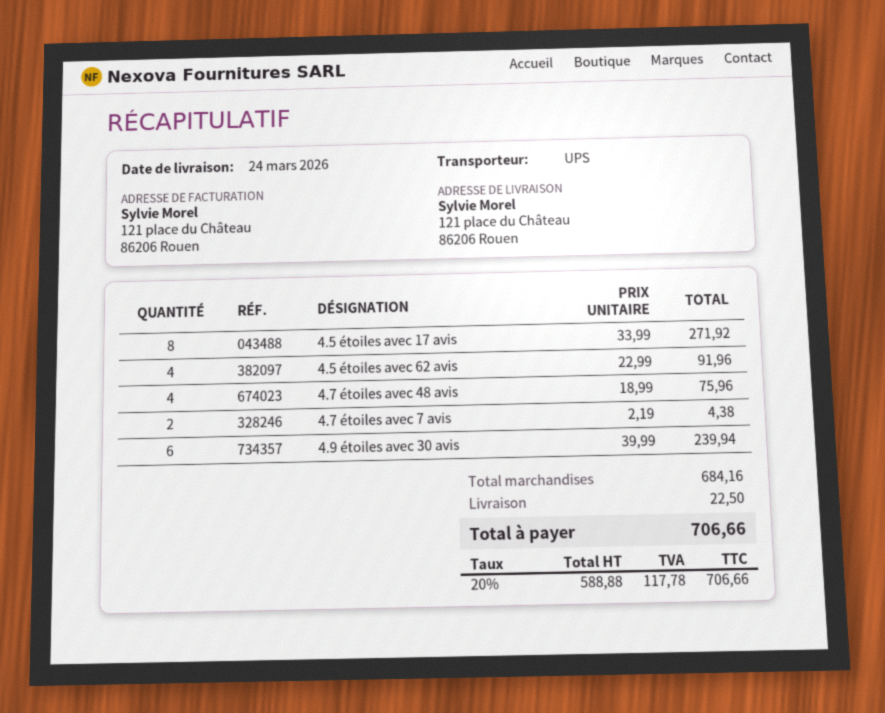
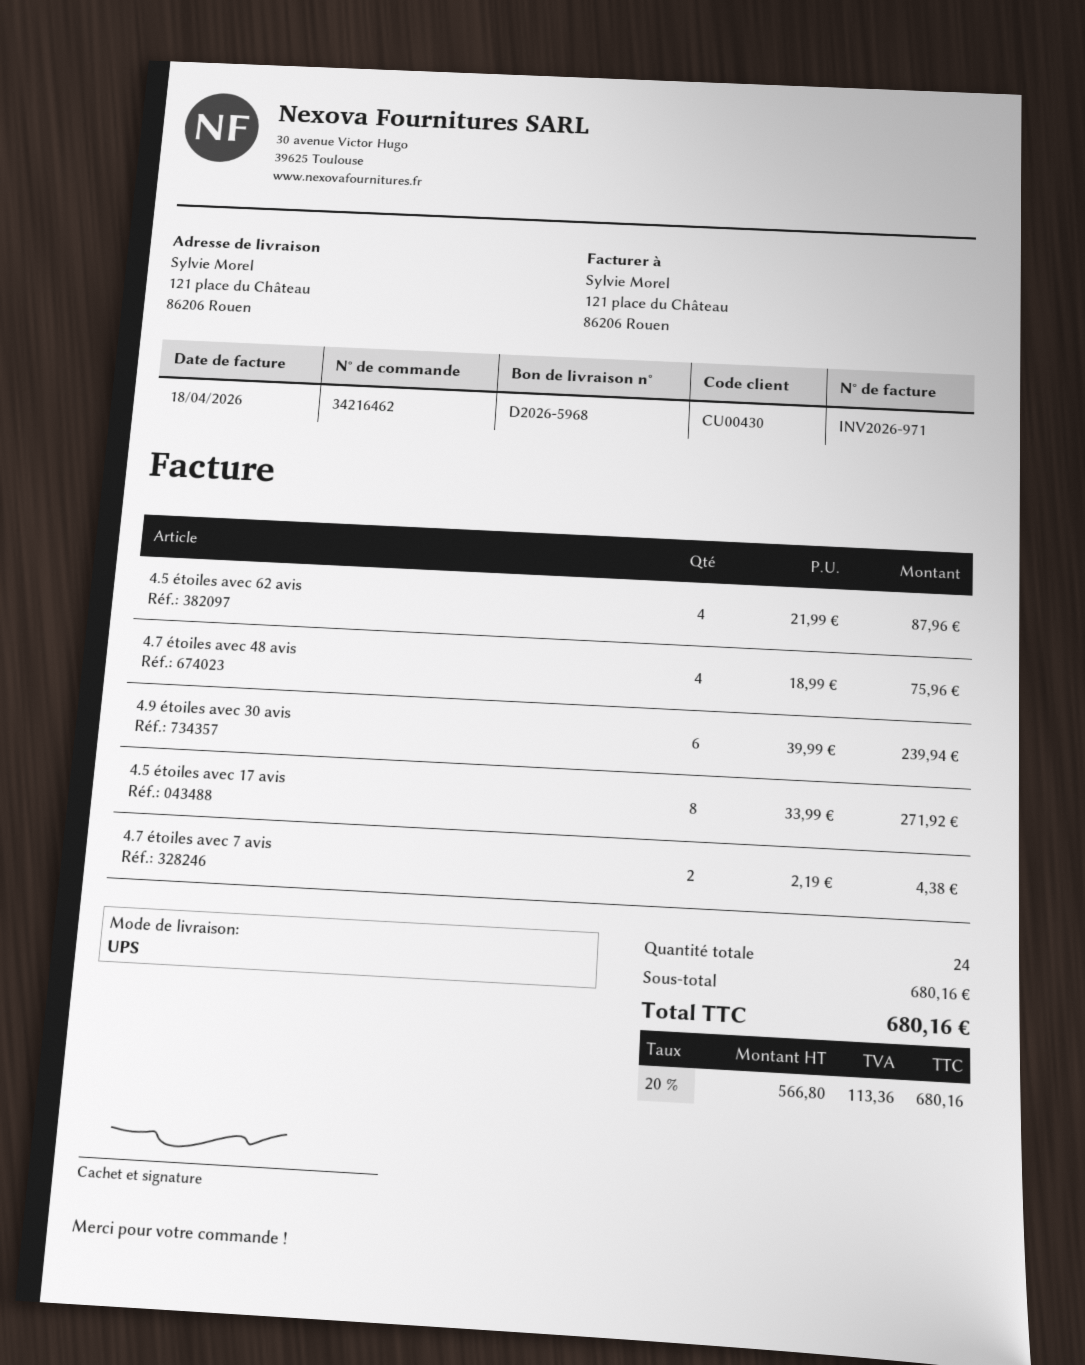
4.5 étoiles avec 62 avis: 4 x 22.99 = 91.96 -> 4 x 21.99 = 87.96
subtotal: 684.16 -> 680.16
shipping: 22.50 -> none
net: 588.88 -> 566.80
tax: 20% = 117.78 -> 20% = 113.36
total: 706.66 -> 680.16

